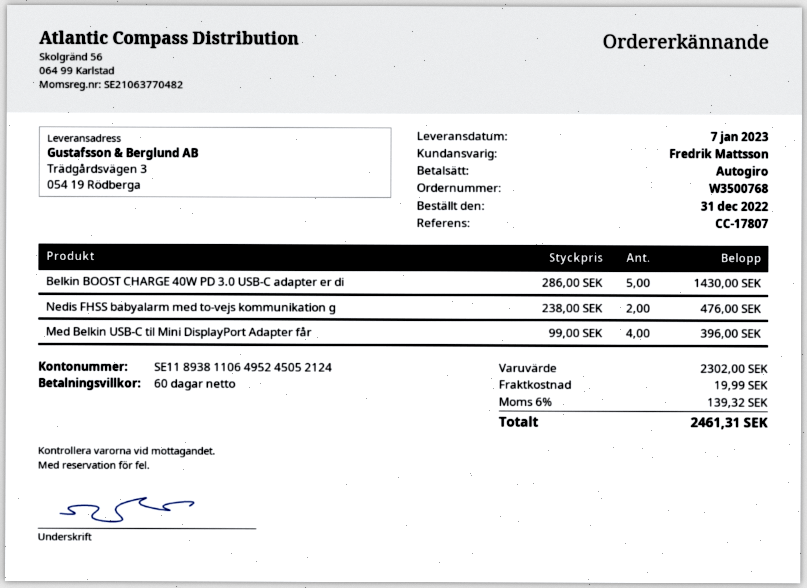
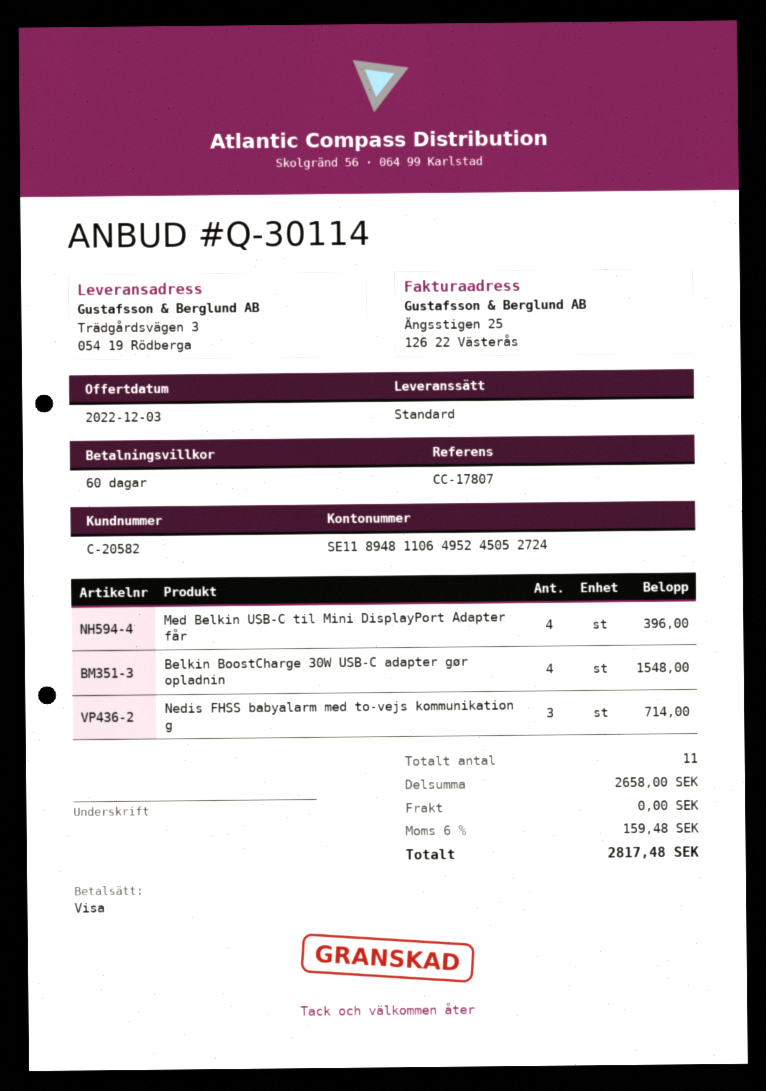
payment method: direct debit -> Visa
bank account: SE1189381106495245052124 -> SE1189481106495245052724
Belkin BOOST CHARGE 40W PD 3.0 USB-C adapter er di: 5 for 1430.00 -> none
Nedis FHSS babyalarm med to‑vejs kommunikation g: 2 for 476.00 -> 3 for 714.00
Belkin BoostCharge 30W USB-C adapter gør opladnin: none -> 4 for 1548.00
subtotal: 2302.00 -> 2658.00
shipping: 19.99 -> 0.00
tax: 6% = 139.32 -> 6% = 159.48
total: 2461.31 -> 2817.48

